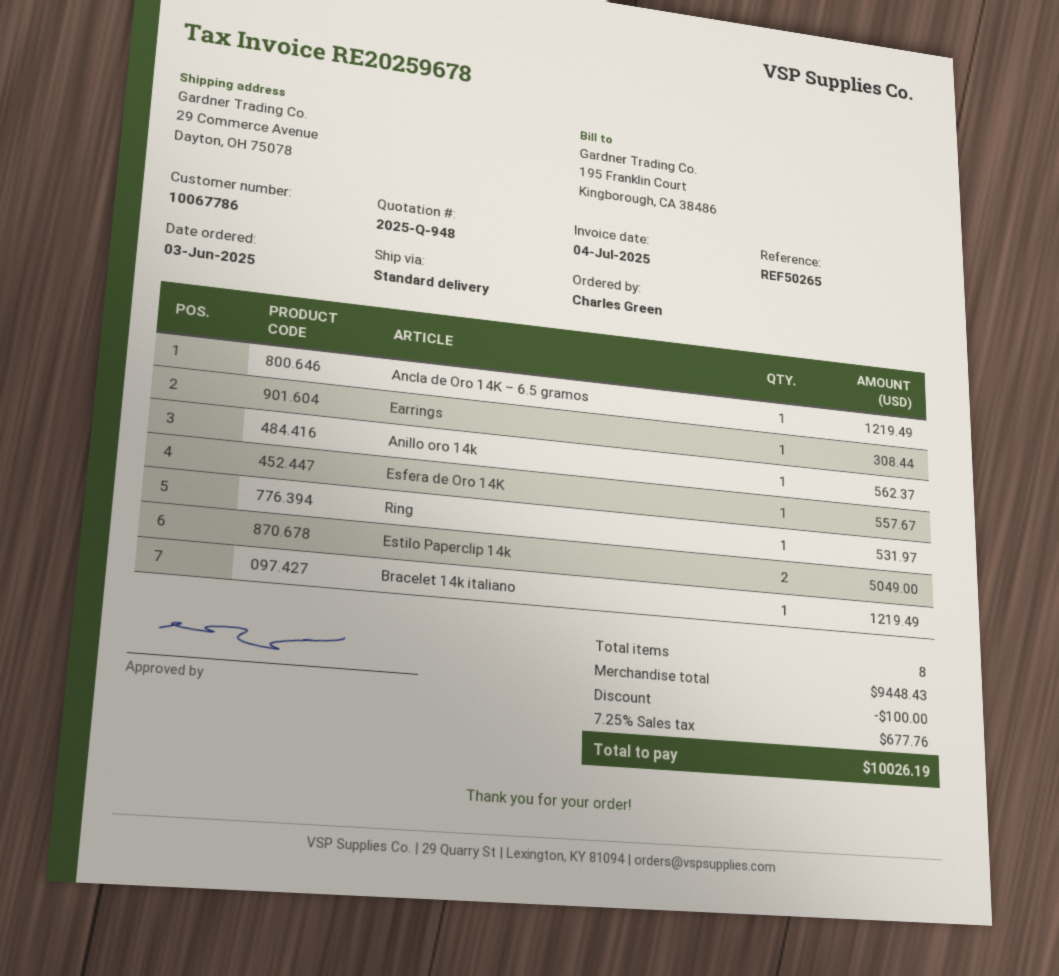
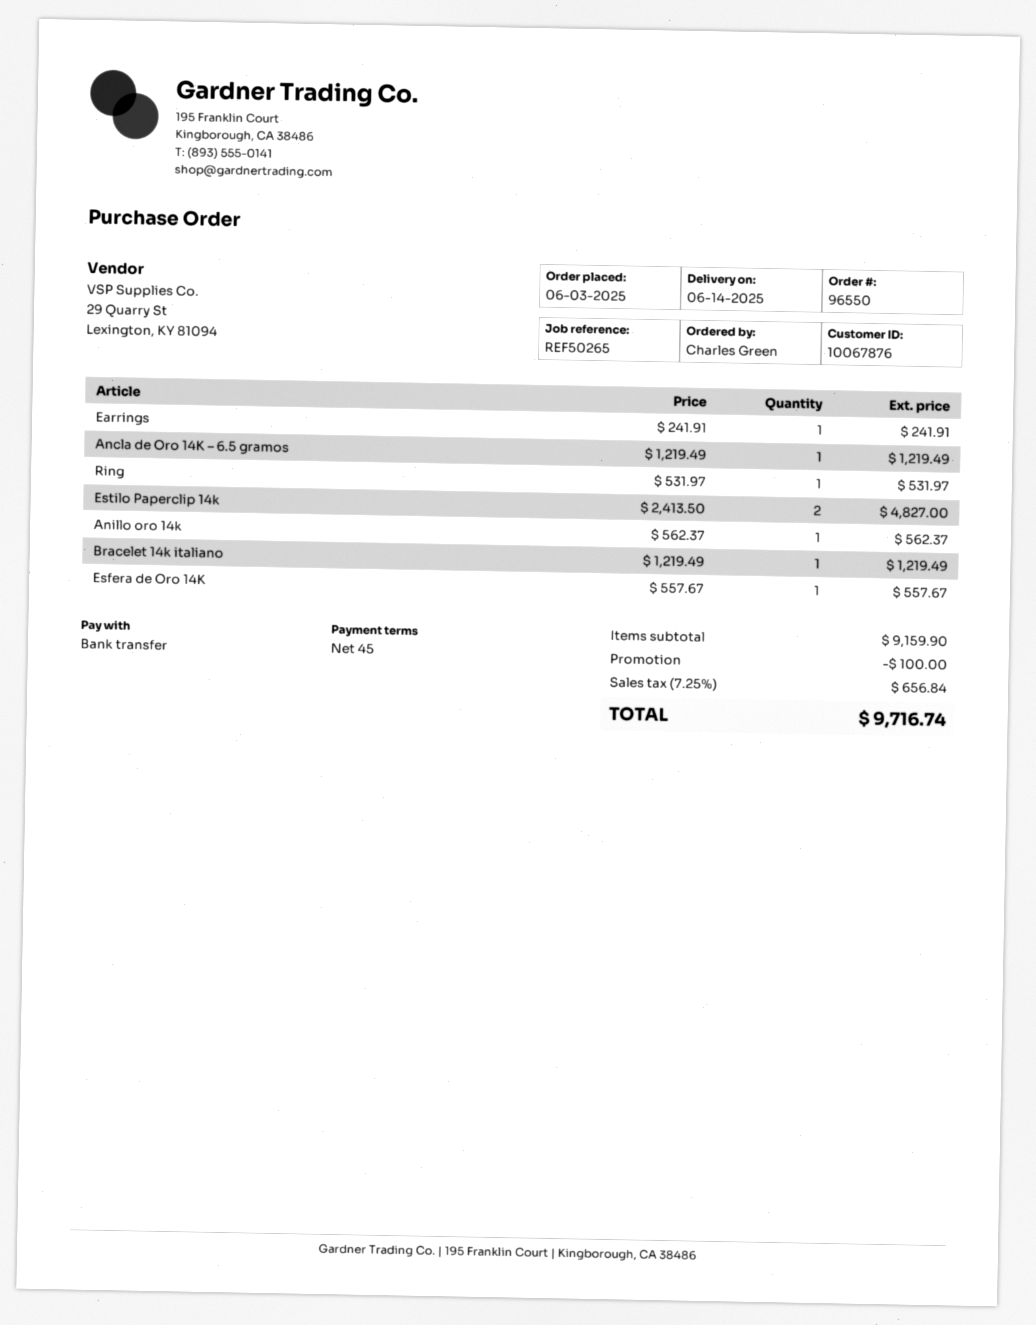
customer number: 10067786 -> 10067876
Earrings: 1 for 308.44 -> 1 for 241.91
Estilo Paperclip 14k: 2 for 5049.00 -> 2 for 4827.00
subtotal: 9448.43 -> 9159.90
tax: 7.25% = 677.76 -> 7.25% = 656.84
total: 10026.19 -> 9716.74

